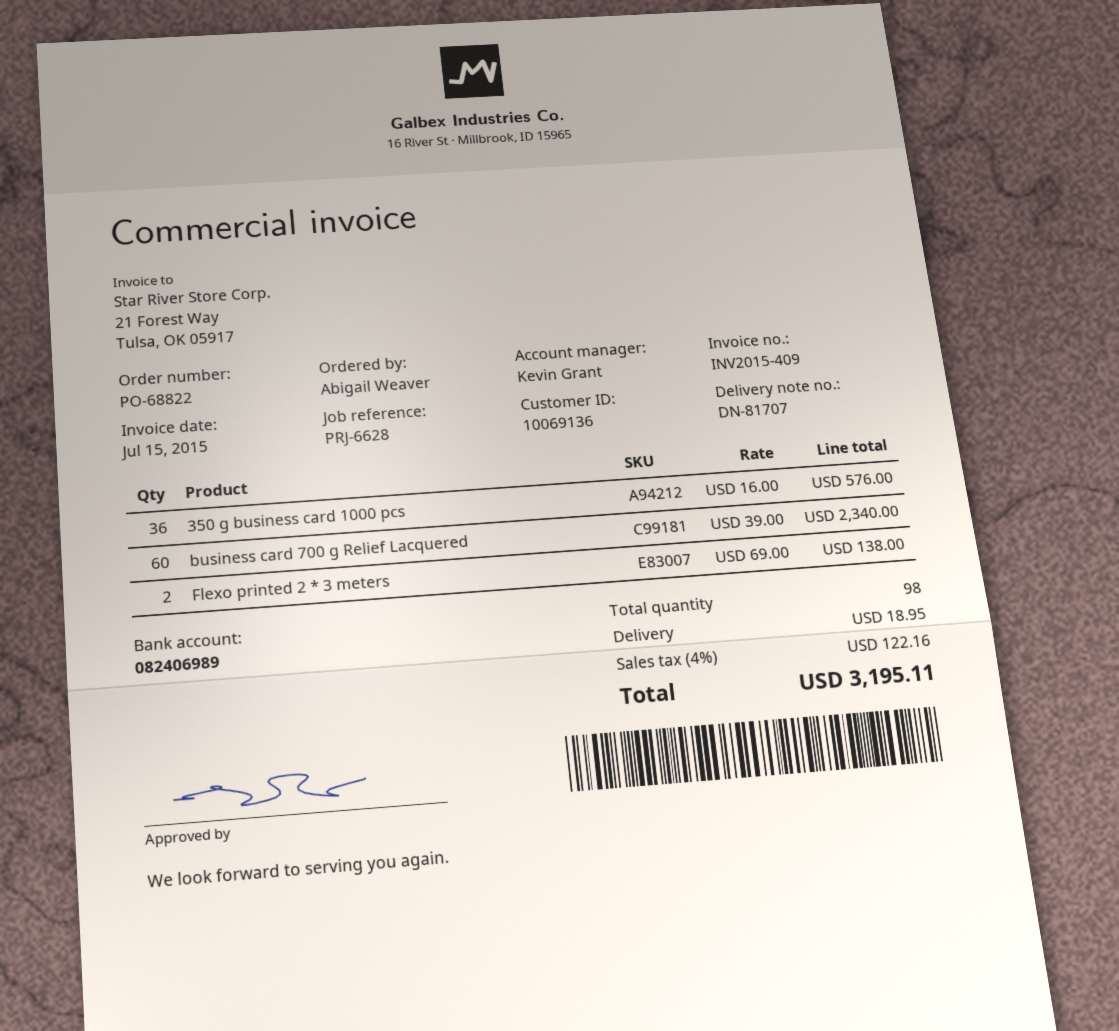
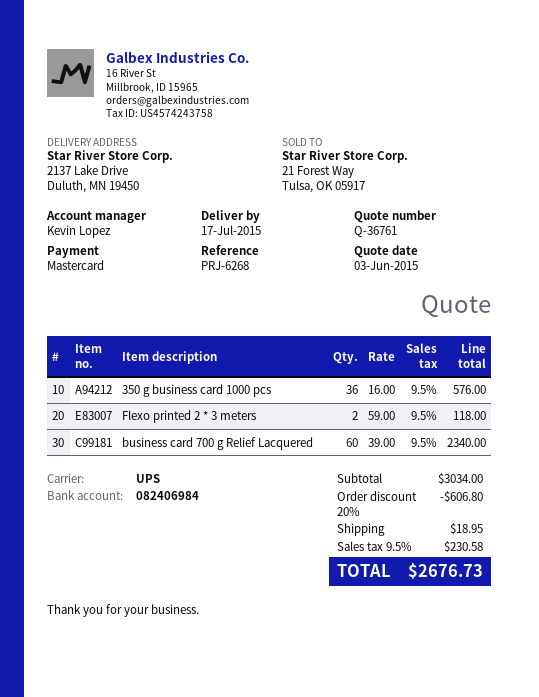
reference: PRJ-6628 -> PRJ-6268
sales rep: Kevin Grant -> Kevin Lopez
bank account: 082406989 -> 082406984
Flexo printed 2 * 3 meters: 2 x 69.00 = 138.00 -> 2 x 59.00 = 118.00
discount: none -> 20% = 606.80
tax: 4% = 122.16 -> 9.5% = 230.58
total: 3195.11 -> 2676.73

